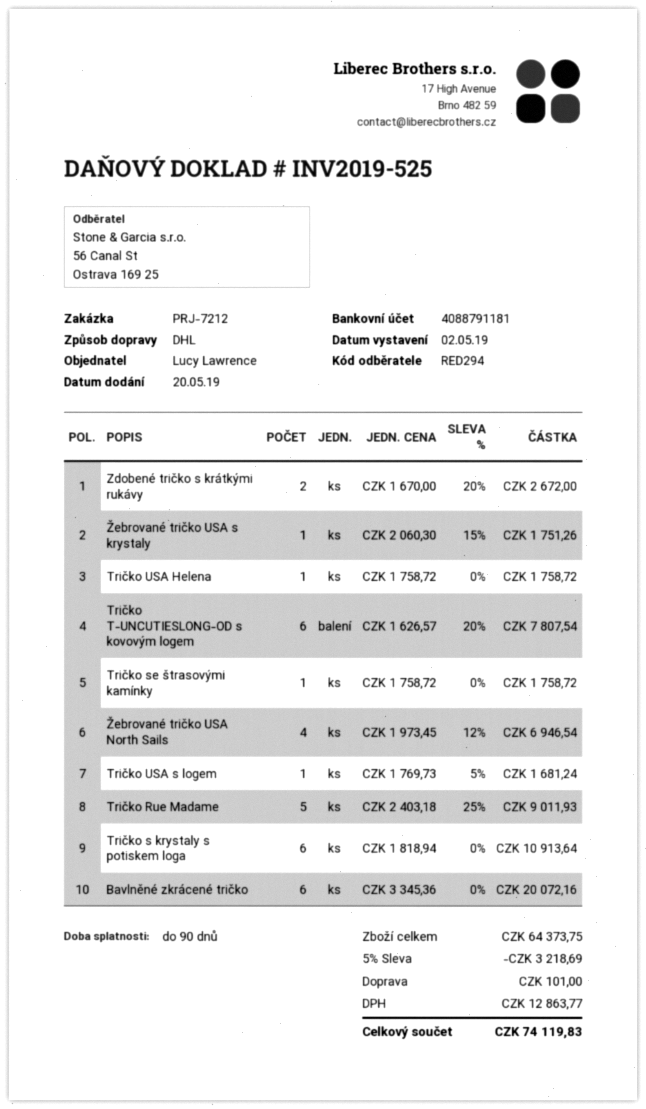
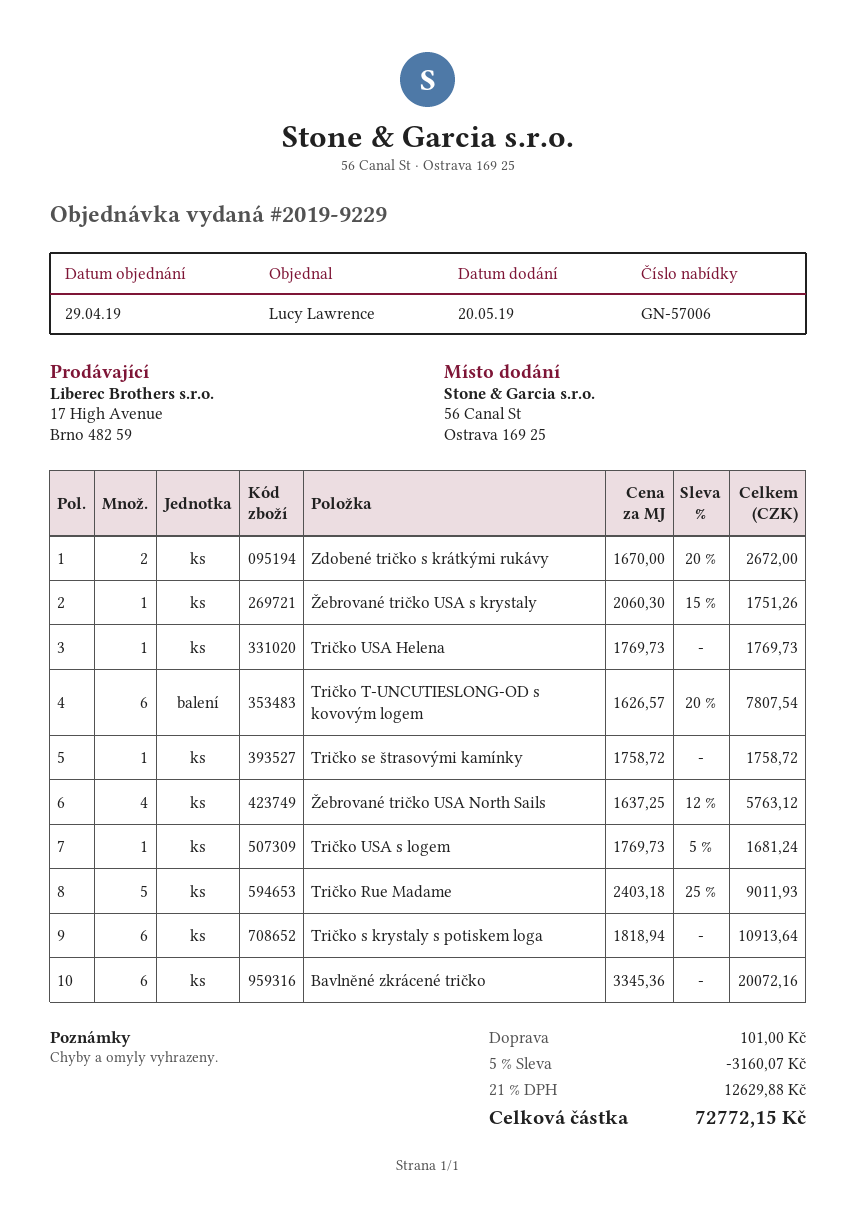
Tričko USA Helena: 1 x 1758.72 = 1758.72 -> 1 x 1769.73 = 1769.73
Žebrované tričko USA North Sails: 4 x 1973.45 - 12% = 6946.54 -> 4 x 1637.25 - 12% = 5763.12
discount: 5% = 3218.69 -> 5% = 3160.07
tax: 12863.77 -> 12629.88
total: 74119.83 -> 72772.15

